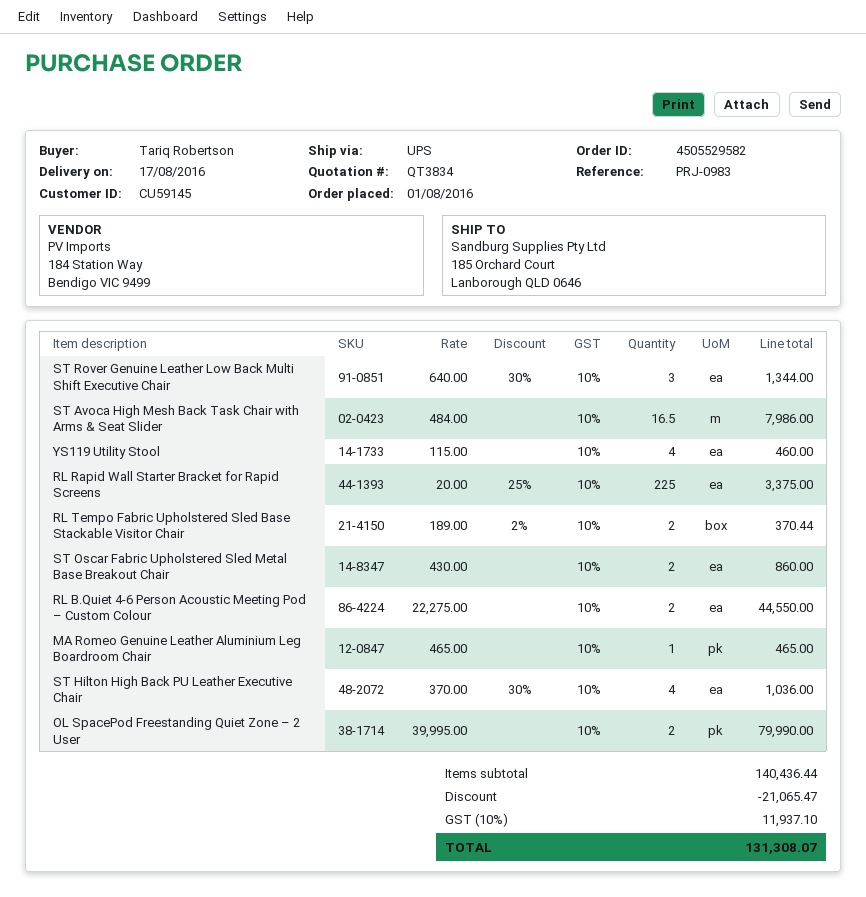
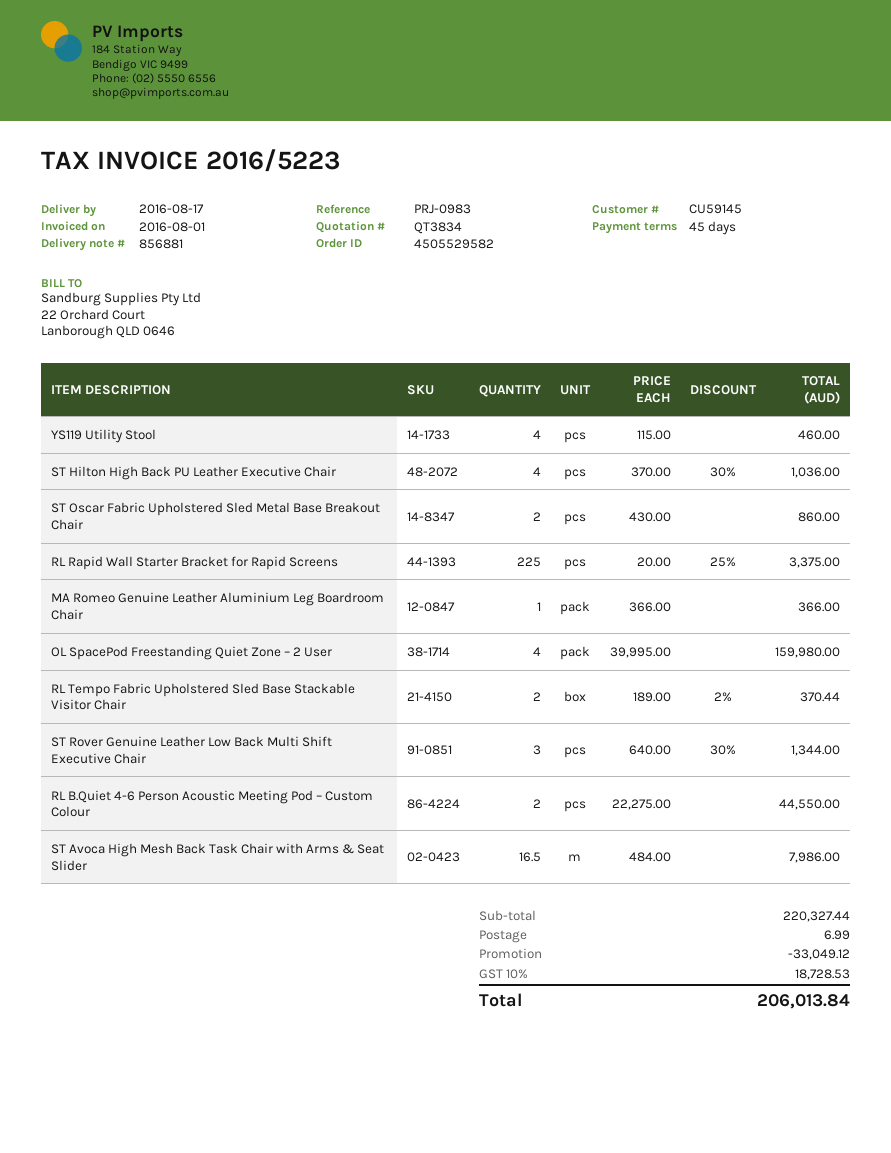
MA Romeo Genuine Leather Aluminium Leg Boardroom Chair: 1 x 465.00 = 465.00 -> 1 x 366.00 = 366.00
OL SpacePod Freestanding Quiet Zone – 2 User: 2 x 39995.00 = 79990.00 -> 4 x 39995.00 = 159980.00
subtotal: 140436.44 -> 220327.44
discount: 21065.47 -> 33049.12
shipping: none -> 6.99
tax: 10% = 11937.10 -> 10% = 18728.53
total: 131308.07 -> 206013.84

